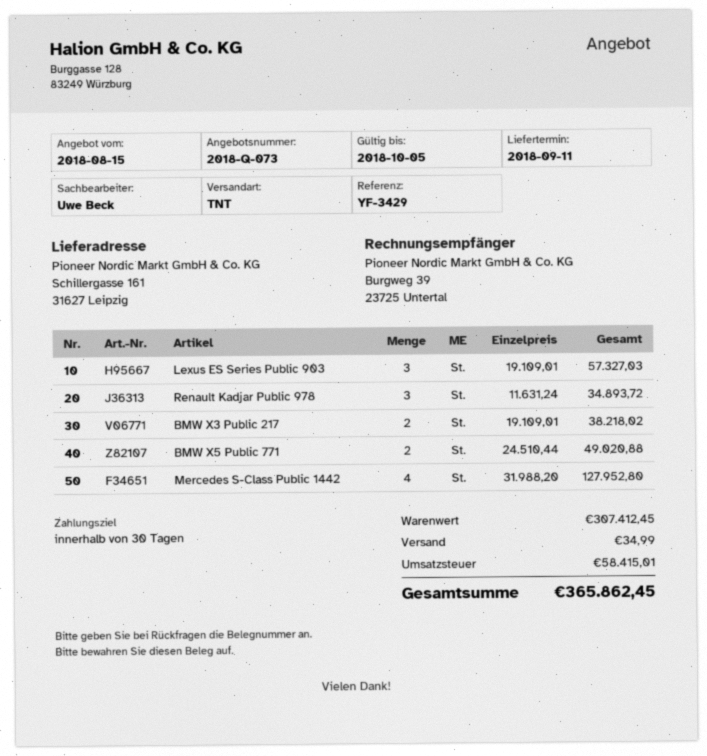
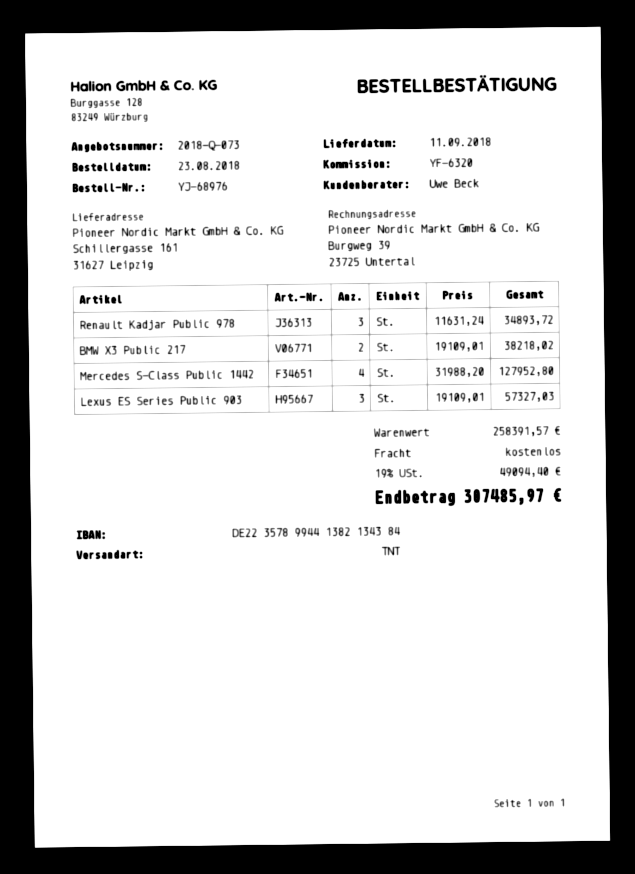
reference: YF-3429 -> YF-6320
BMW X5 Public 771: 2 x 24510.44 = 49020.88 -> none
subtotal: 307412.45 -> 258391.57
shipping: 34.99 -> 0.00
tax: 58415.01 -> 49094.40
total: 365862.45 -> 307485.97

